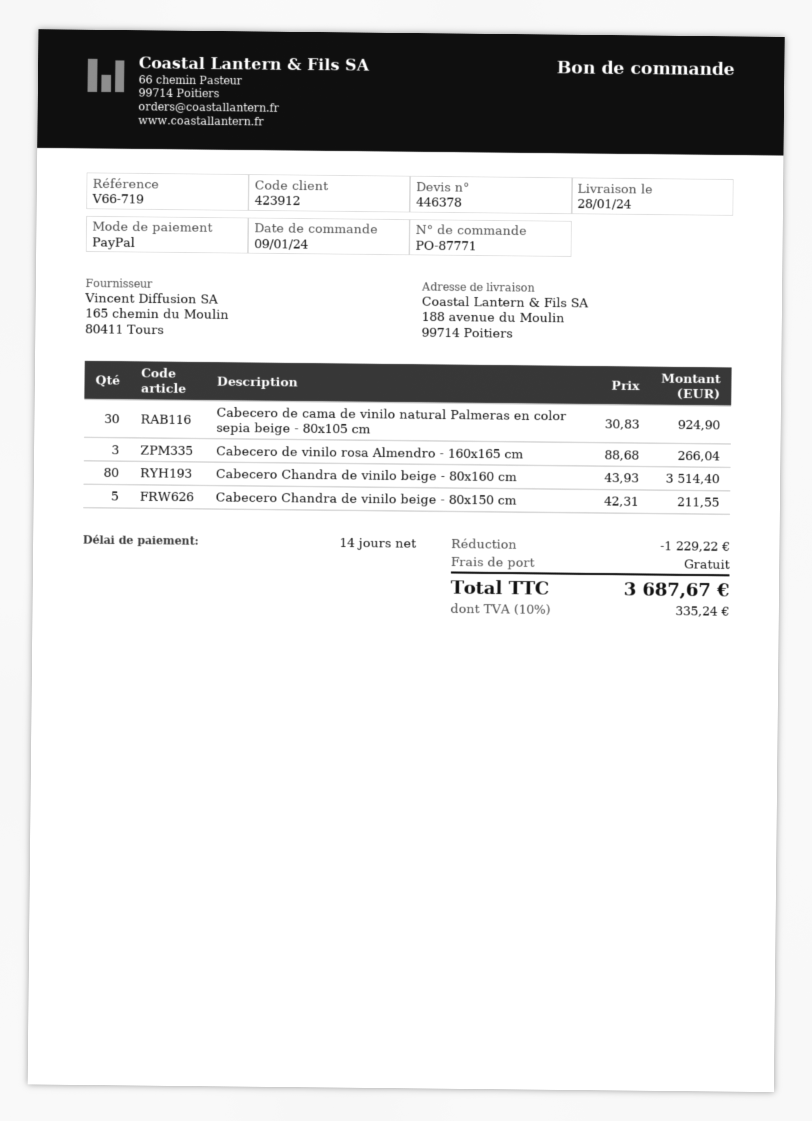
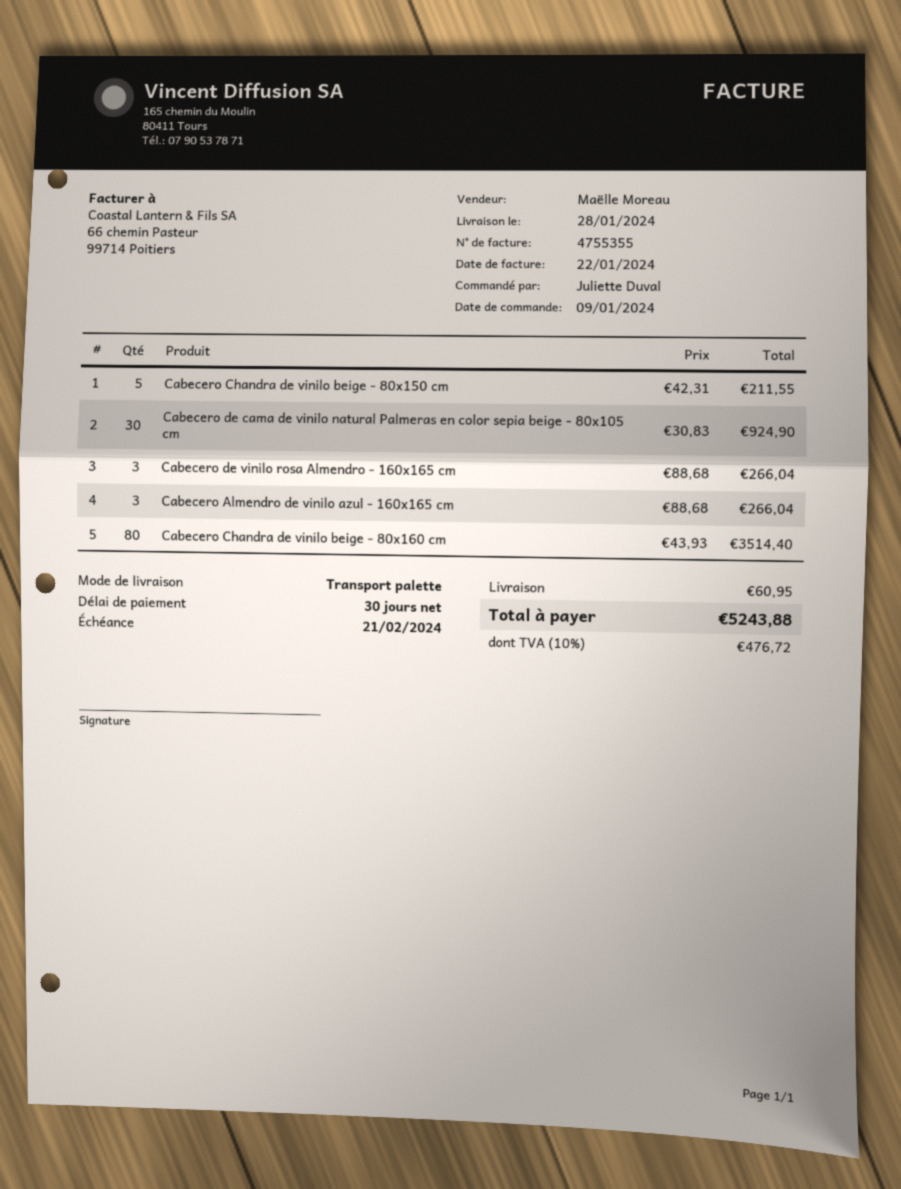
payment terms: 14 days -> 30 days
Cabecero Almendro de vinilo azul - 160x165 cm: none -> 3 x 88.68 = 266.04
discount: 1229.22 -> none
shipping: 0.00 -> 60.95
tax: 10% = 335.24 -> 10% = 476.72
total: 3687.67 -> 5243.88

